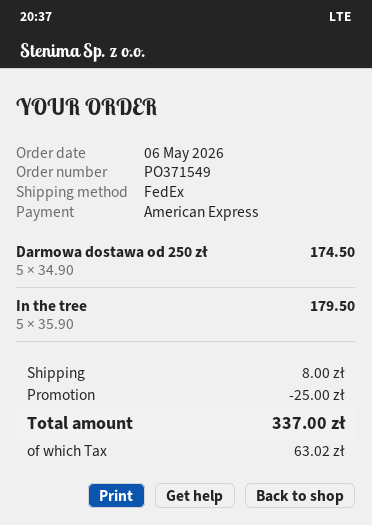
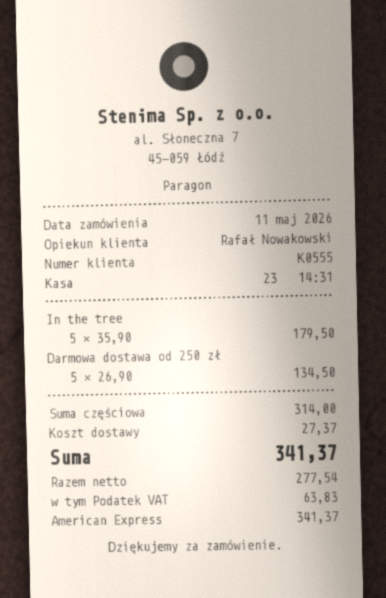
order date: 2026-05-06 -> 2026-05-11
Darmowa dostawa od 250 zł: 5 x 34.90 = 174.50 -> 5 x 26.90 = 134.50
discount: 25.00 -> none
shipping: 8.00 -> 27.37
tax: 63.02 -> 63.83
total: 337.00 -> 341.37

